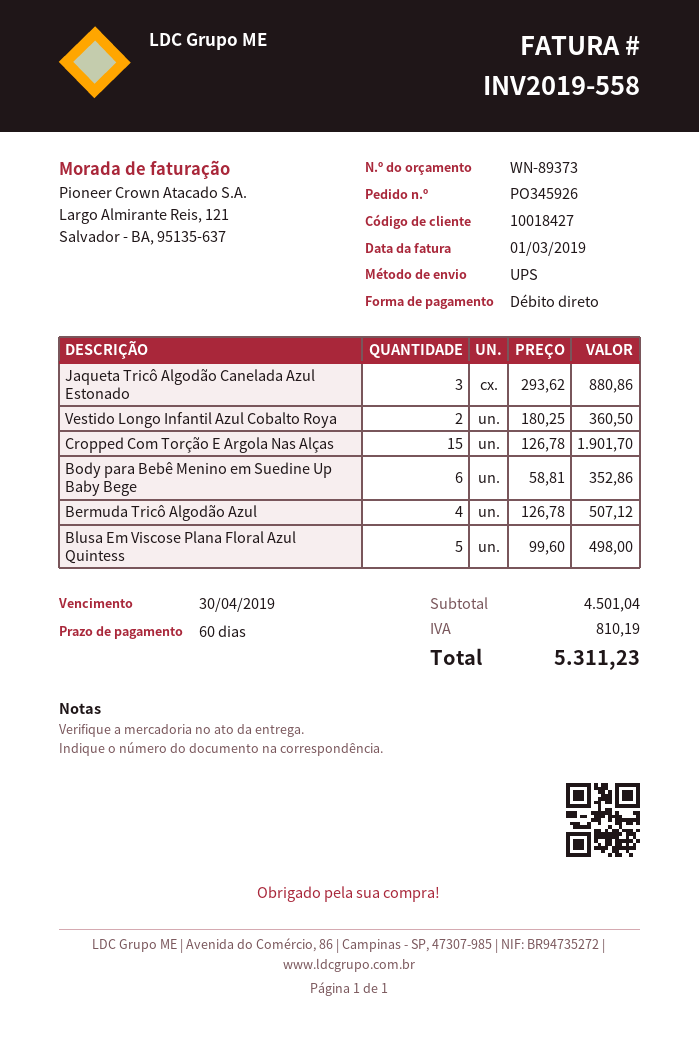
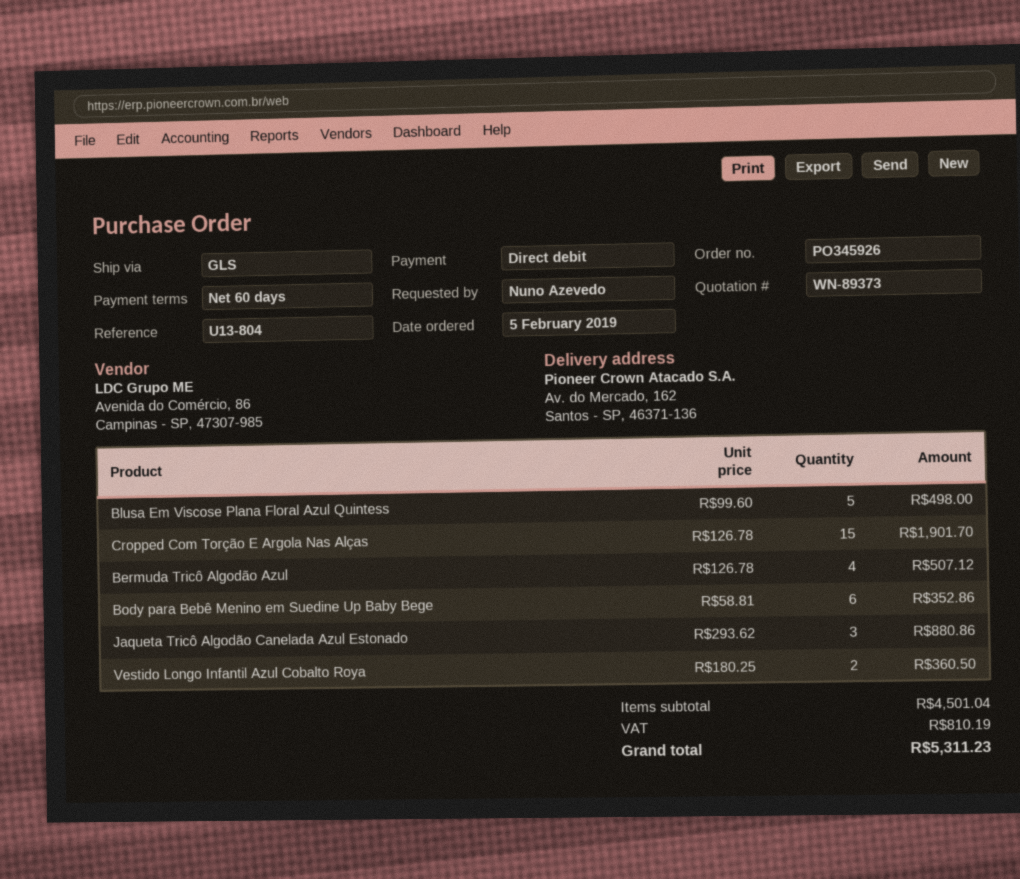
shipping method: UPS -> GLS

